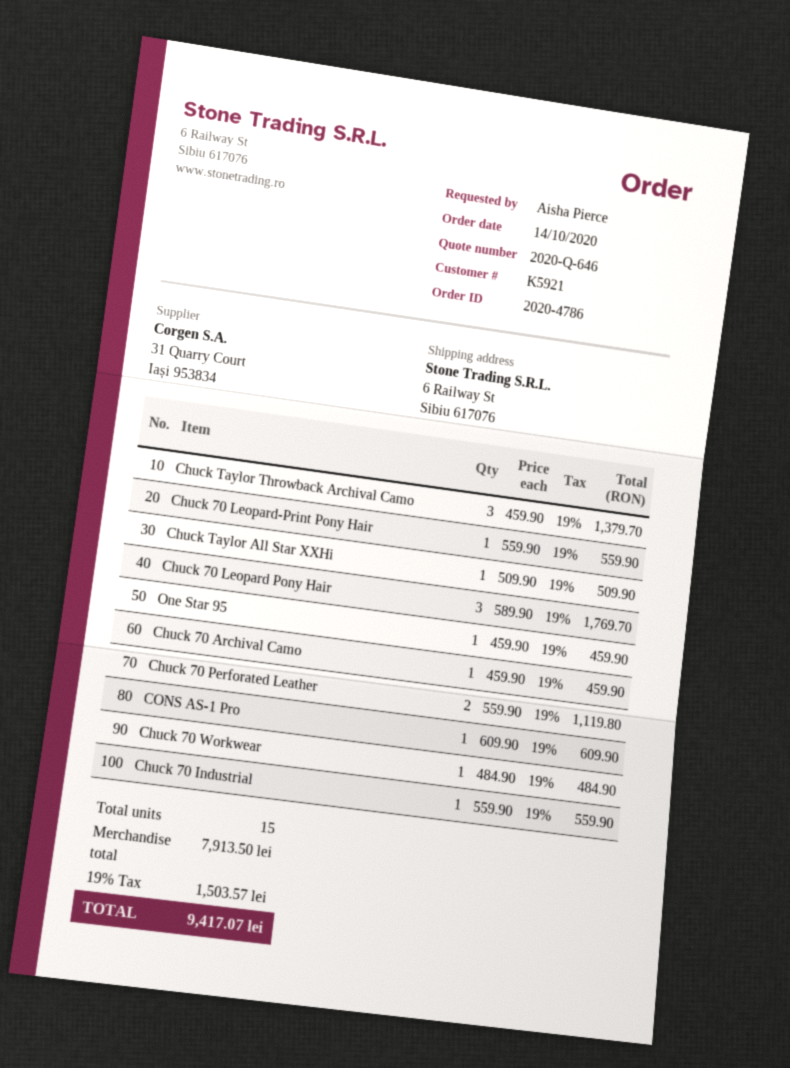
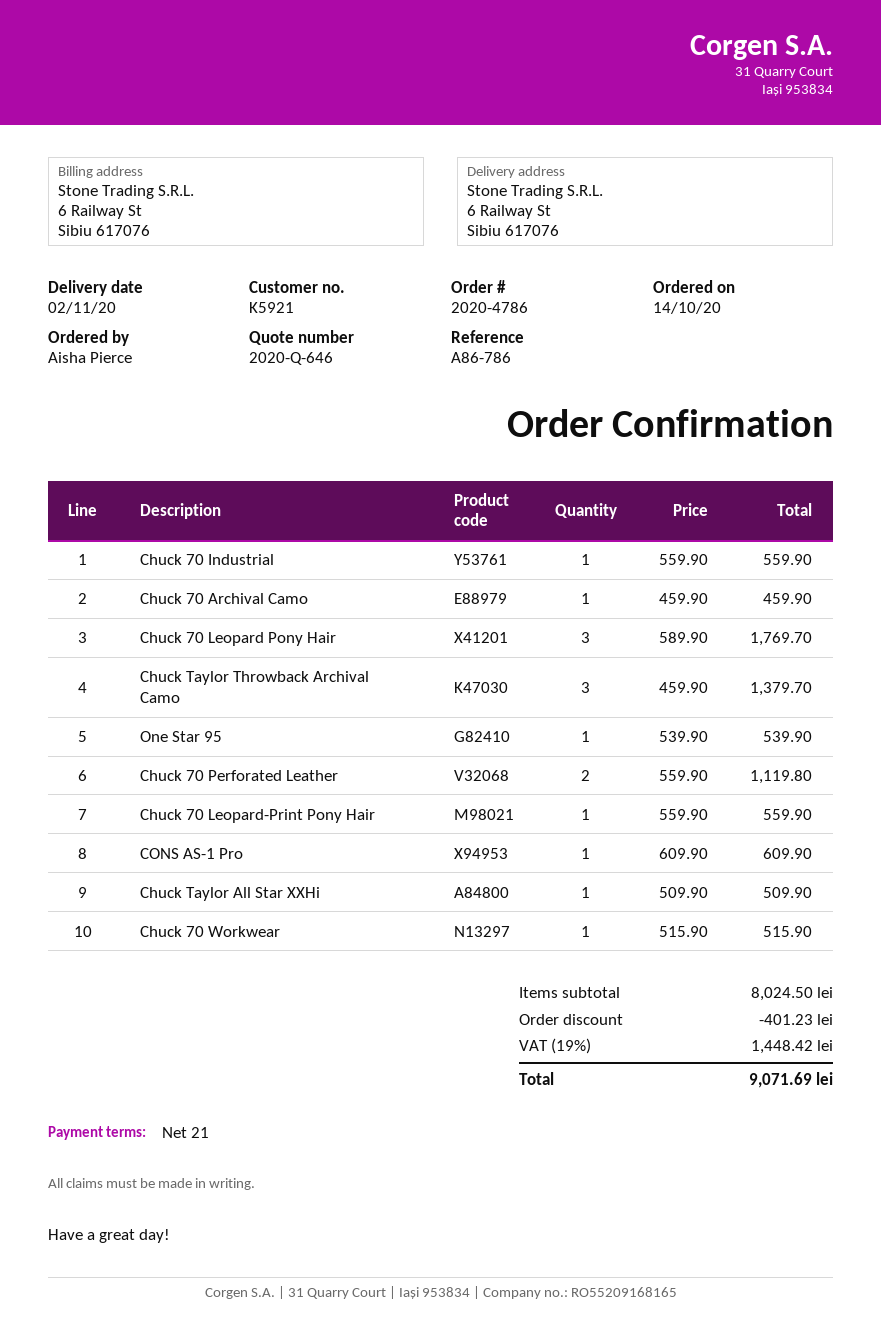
One Star 95: 1 x 459.90 = 459.90 -> 1 x 539.90 = 539.90
Chuck 70 Workwear: 1 x 484.90 = 484.90 -> 1 x 515.90 = 515.90
subtotal: 7913.50 -> 8024.50
discount: none -> 401.23
tax: 19% = 1503.57 -> 19% = 1448.42
total: 9417.07 -> 9071.69

